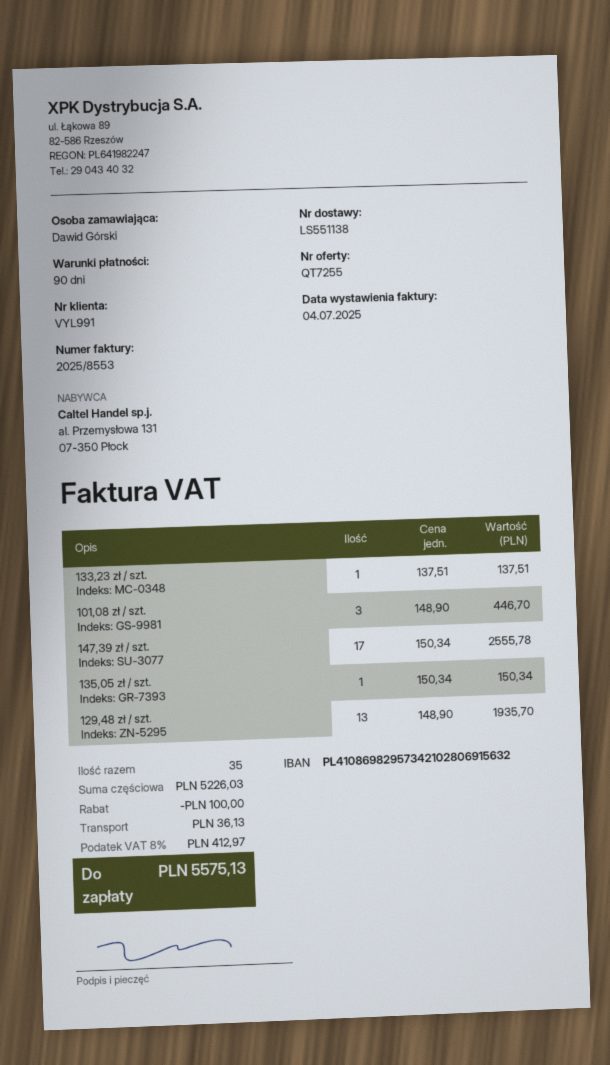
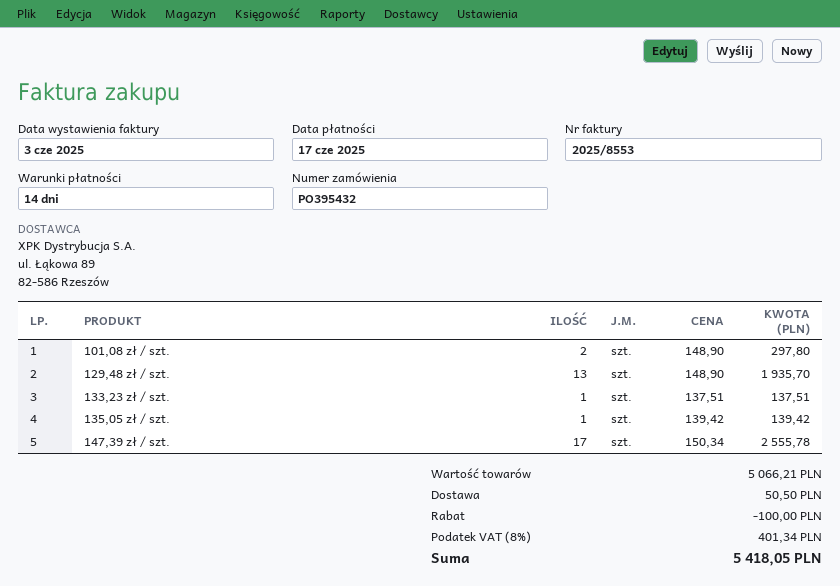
invoice date: 2025-07-04 -> 2025-06-03
payment terms: 90 days -> 14 days
101,08 zł / szt.: 3 x 148.90 = 446.70 -> 2 x 148.90 = 297.80
135,05 zł / szt.: 1 x 150.34 = 150.34 -> 1 x 139.42 = 139.42
subtotal: 5226.03 -> 5066.21
shipping: 36.13 -> 50.50
tax: 8% = 412.97 -> 8% = 401.34
total: 5575.13 -> 5418.05

